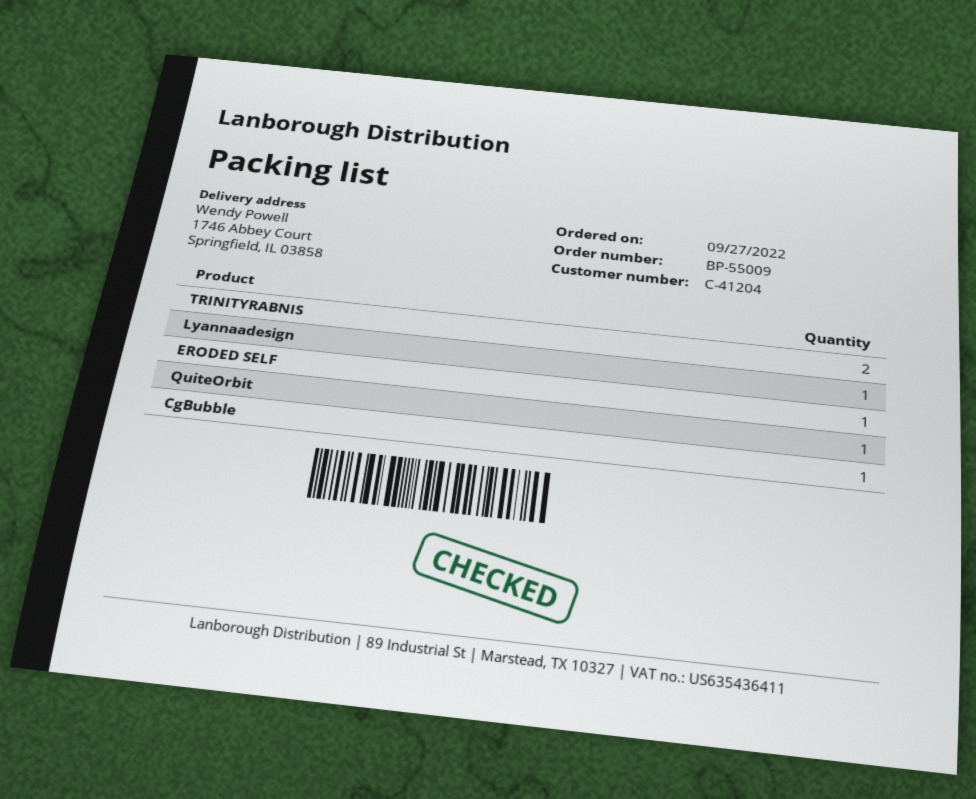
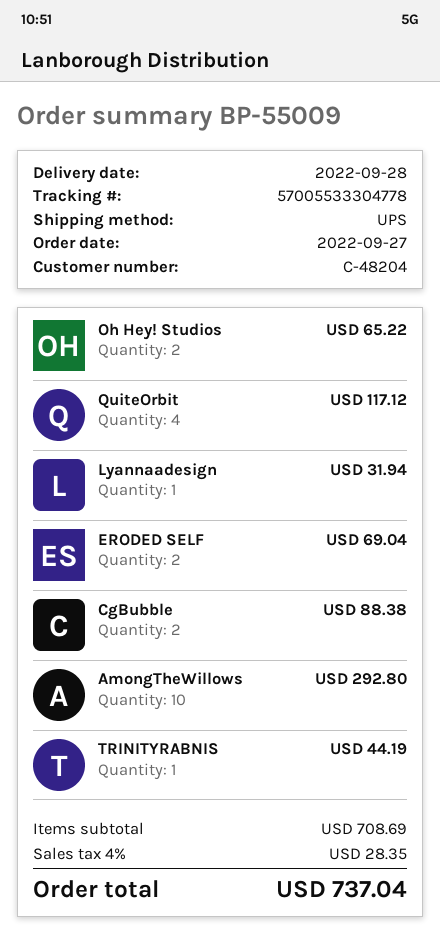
customer number: C-41204 -> C-48204
TRINITYRABNIS: 2 -> 1
ERODED SELF: 1 -> 2
QuiteOrbit: 1 -> 4
CgBubble: 1 -> 2
Oh Hey! Studios: none -> 2
AmongTheWillows: none -> 10

